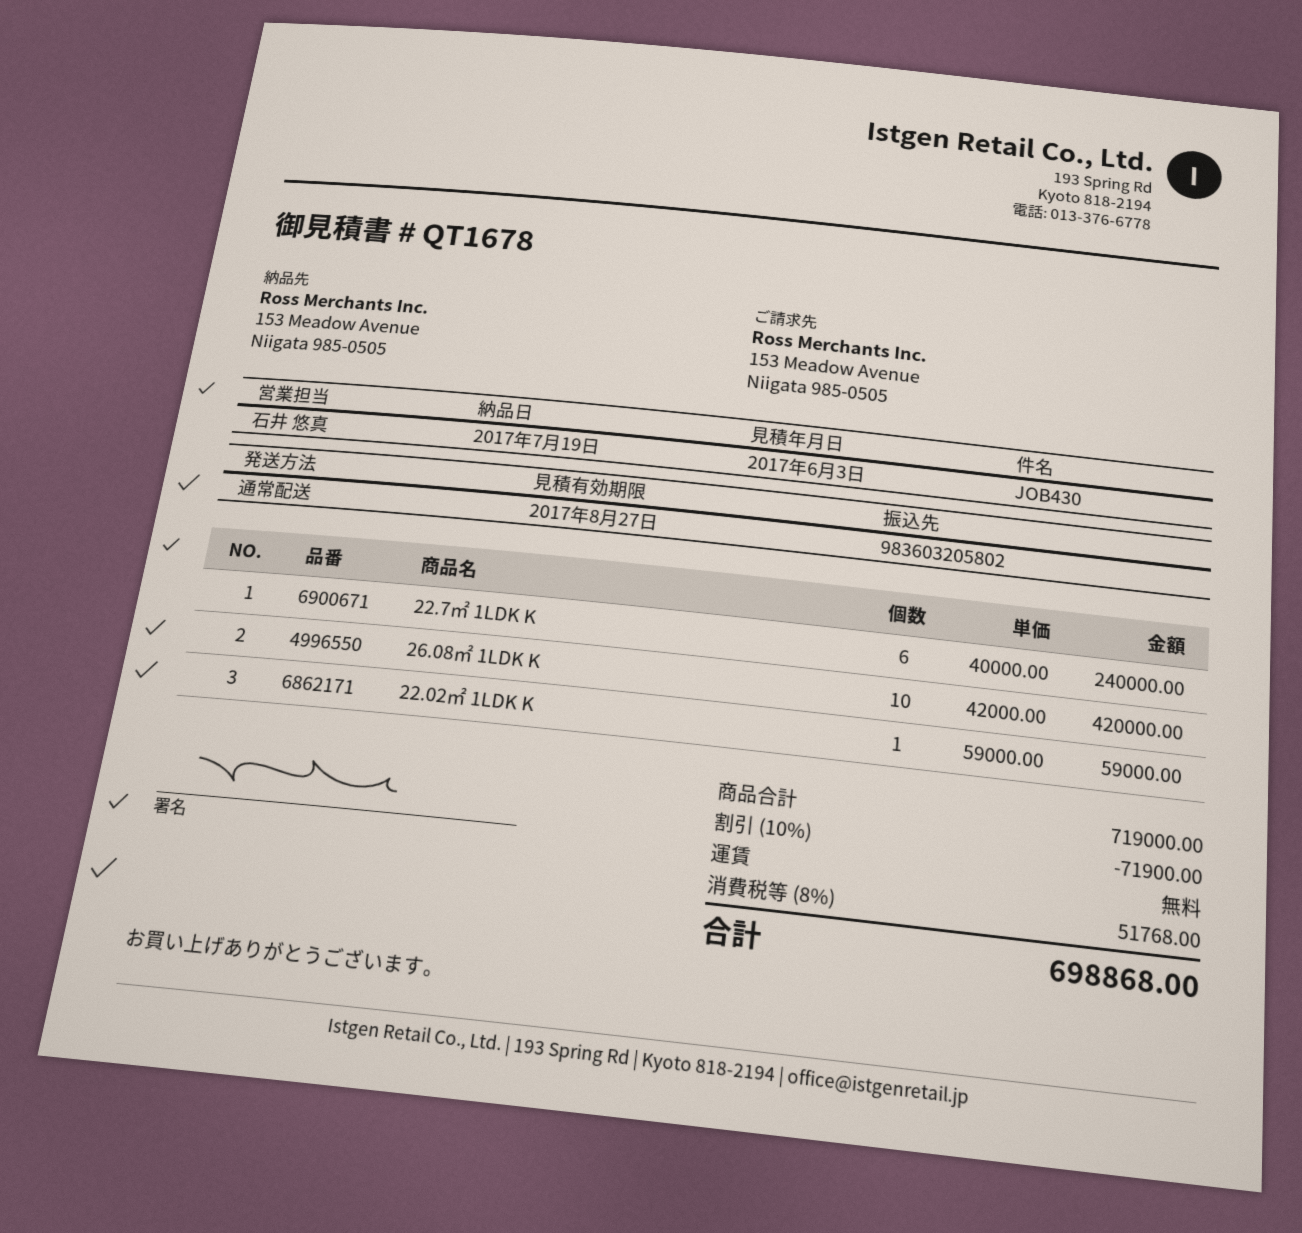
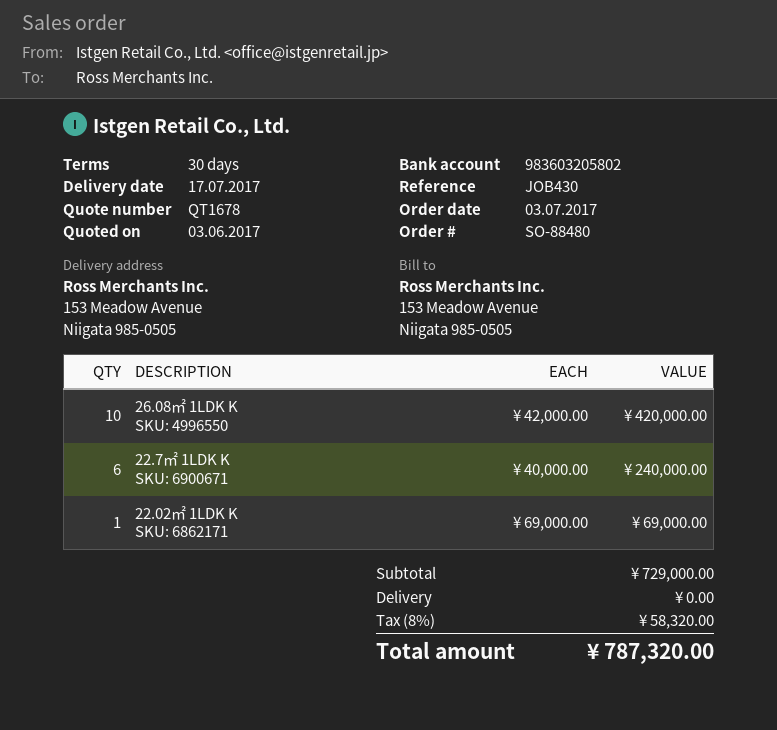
delivery date: 2017-07-19 -> 2017-07-17
22.02㎡ 1LDK K: 1 x 59000.00 = 59000.00 -> 1 x 69000.00 = 69000.00
subtotal: 719000.00 -> 729000.00
discount: 10% = 71900.00 -> none
tax: 8% = 51768.00 -> 8% = 58320.00
total: 698868.00 -> 787320.00

